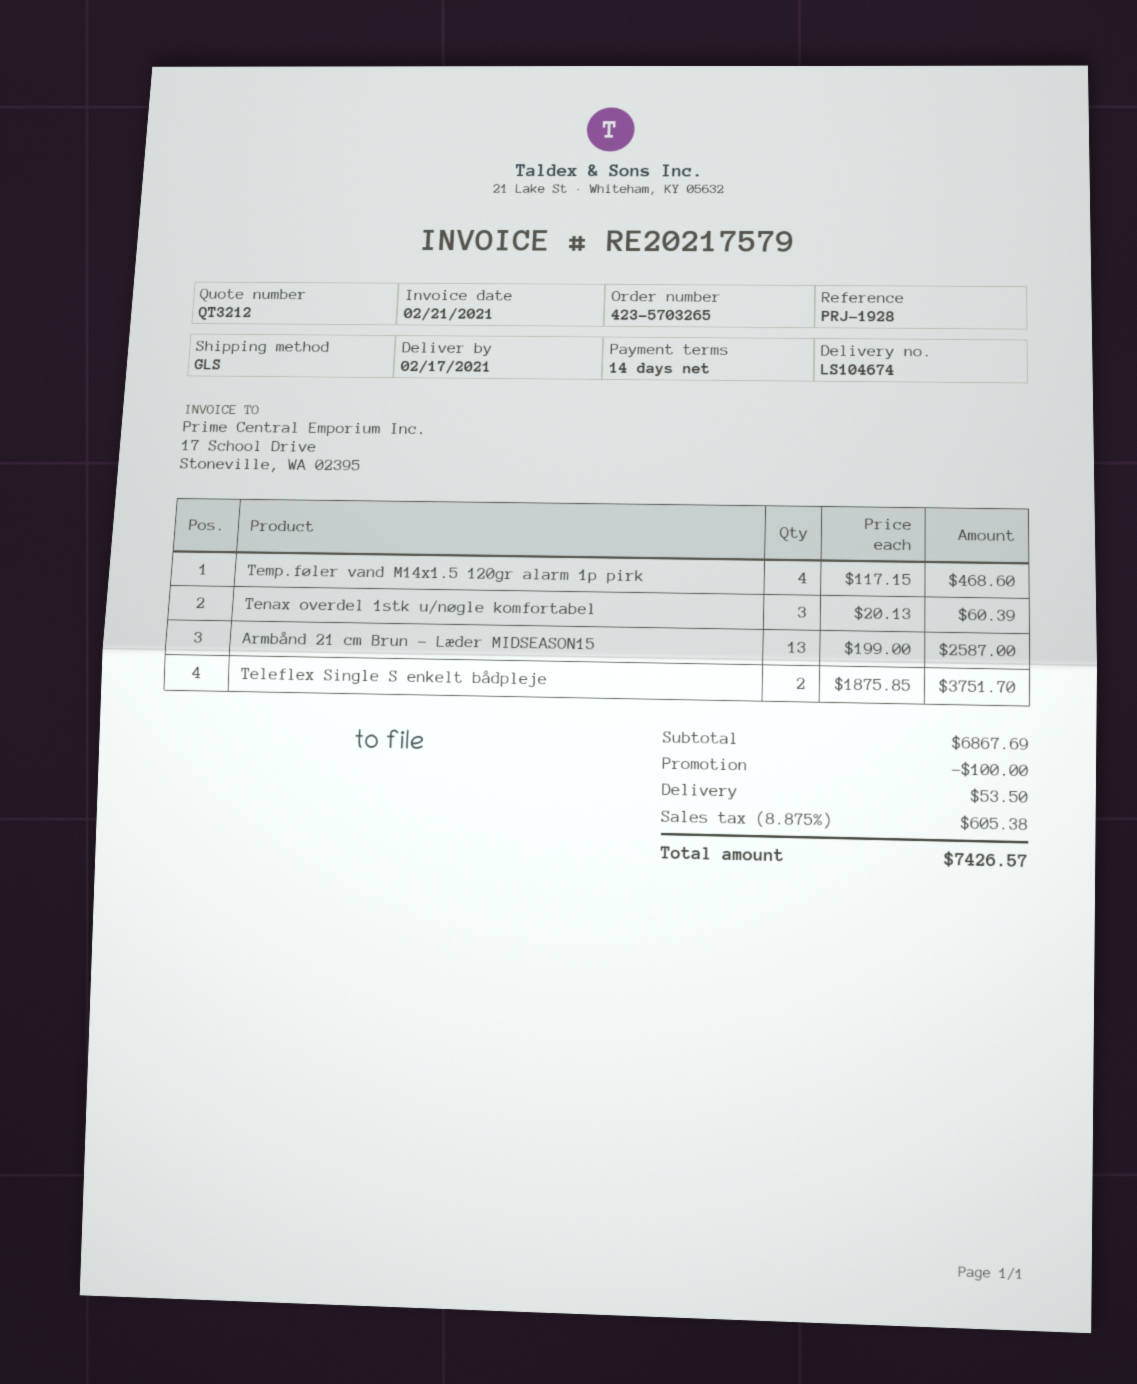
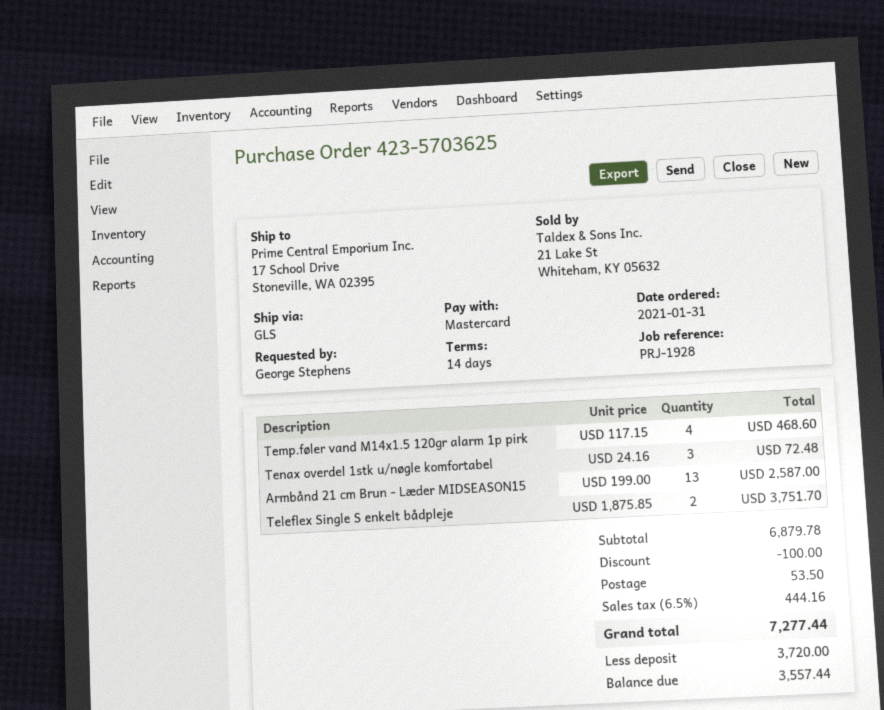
order number: 423-5703265 -> 423-5703625
Tenax overdel 1stk u/nøgle komfortabel: 3 x 20.13 = 60.39 -> 3 x 24.16 = 72.48
subtotal: 6867.69 -> 6879.78
tax: 8.875% = 605.38 -> 6.5% = 444.16
total: 7426.57 -> 7277.44

